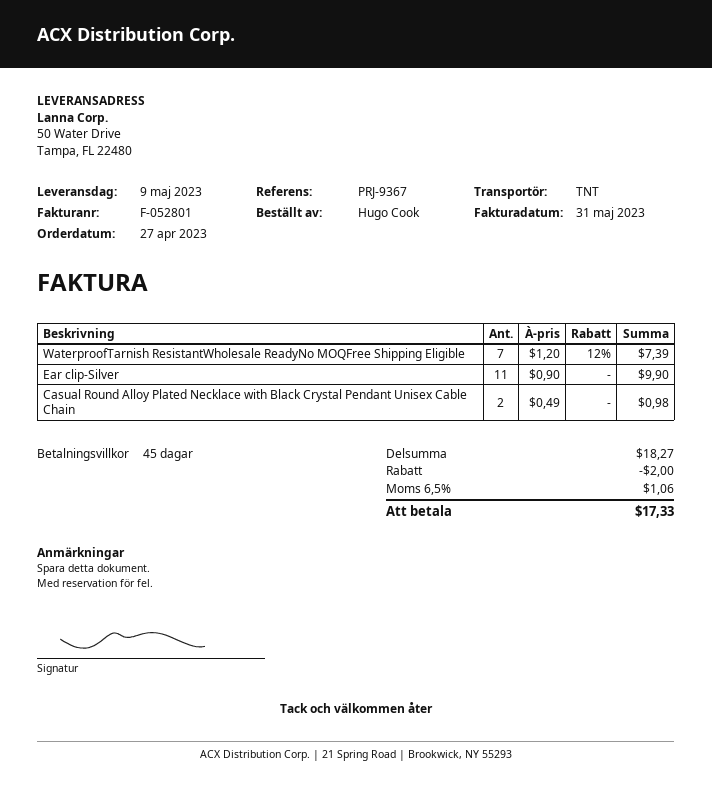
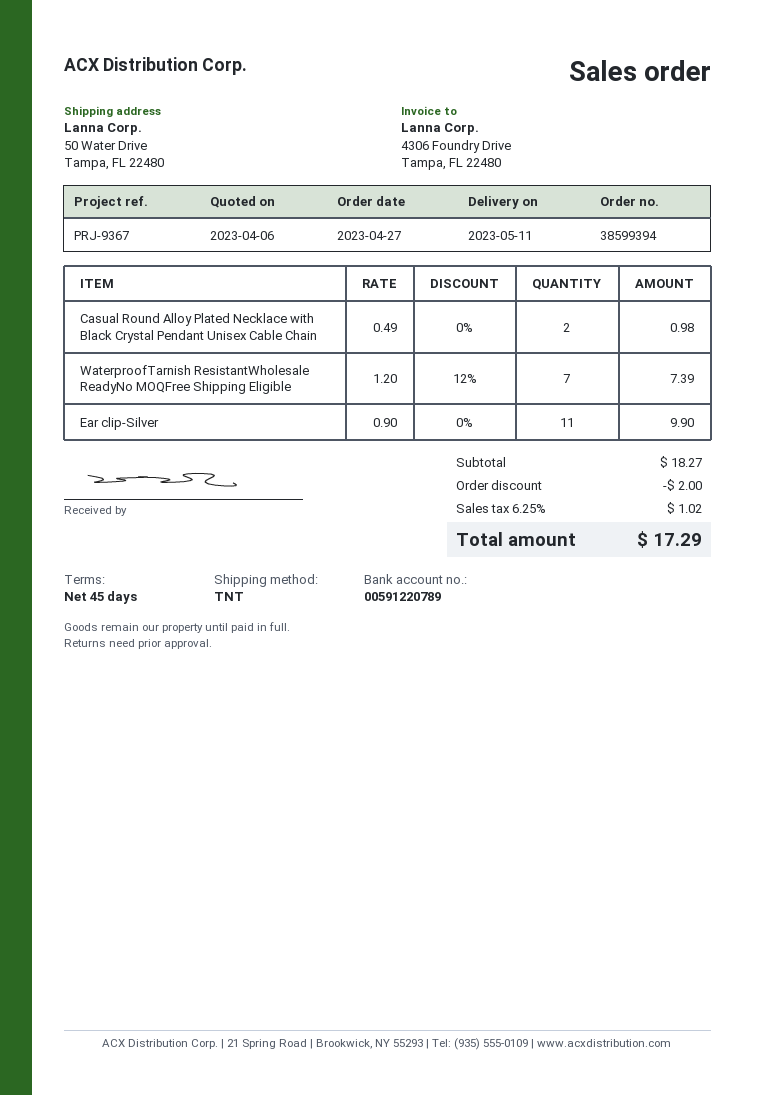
delivery date: 2023-05-09 -> 2023-05-11
tax: 6.5% = 1.06 -> 6.25% = 1.02
total: 17.33 -> 17.29

